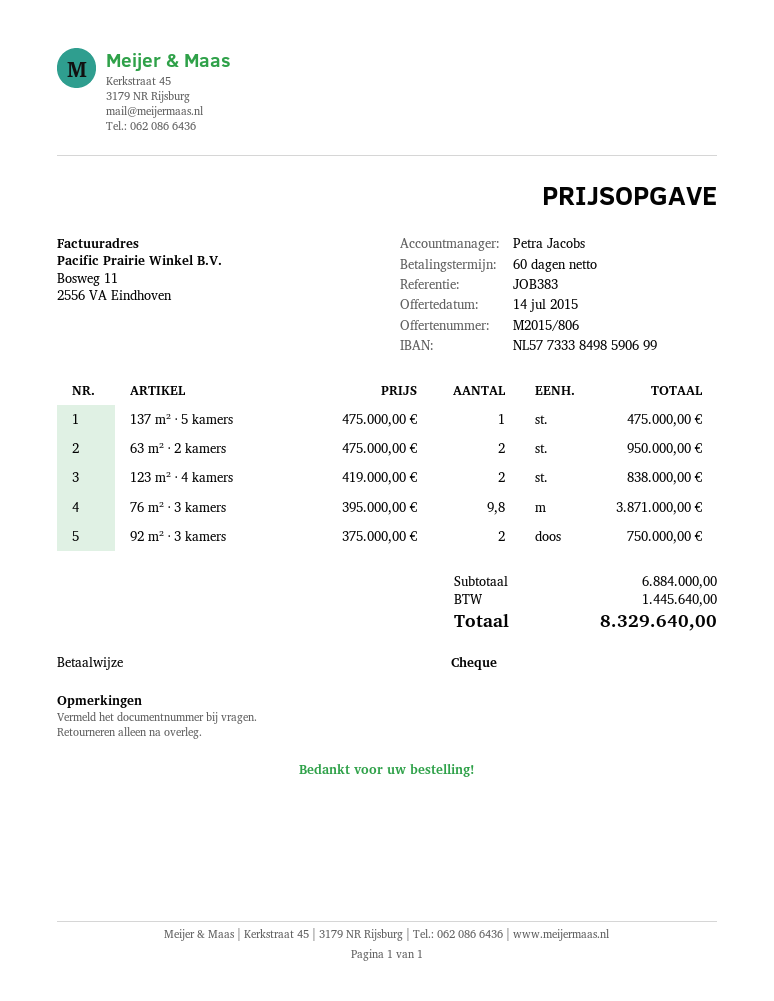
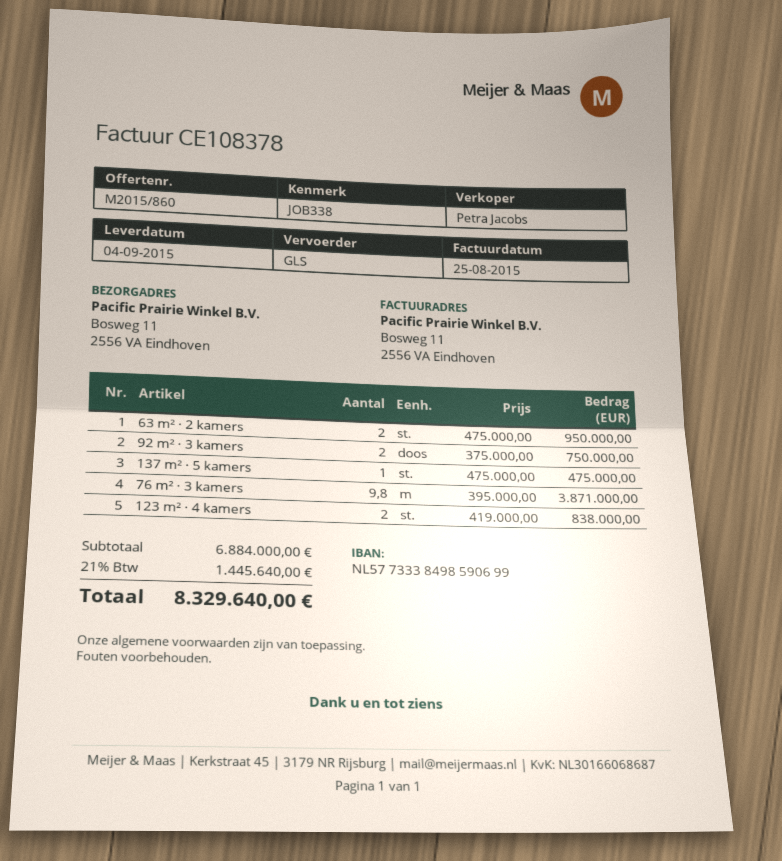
quote number: M2015/806 -> M2015/860
reference: JOB383 -> JOB338

